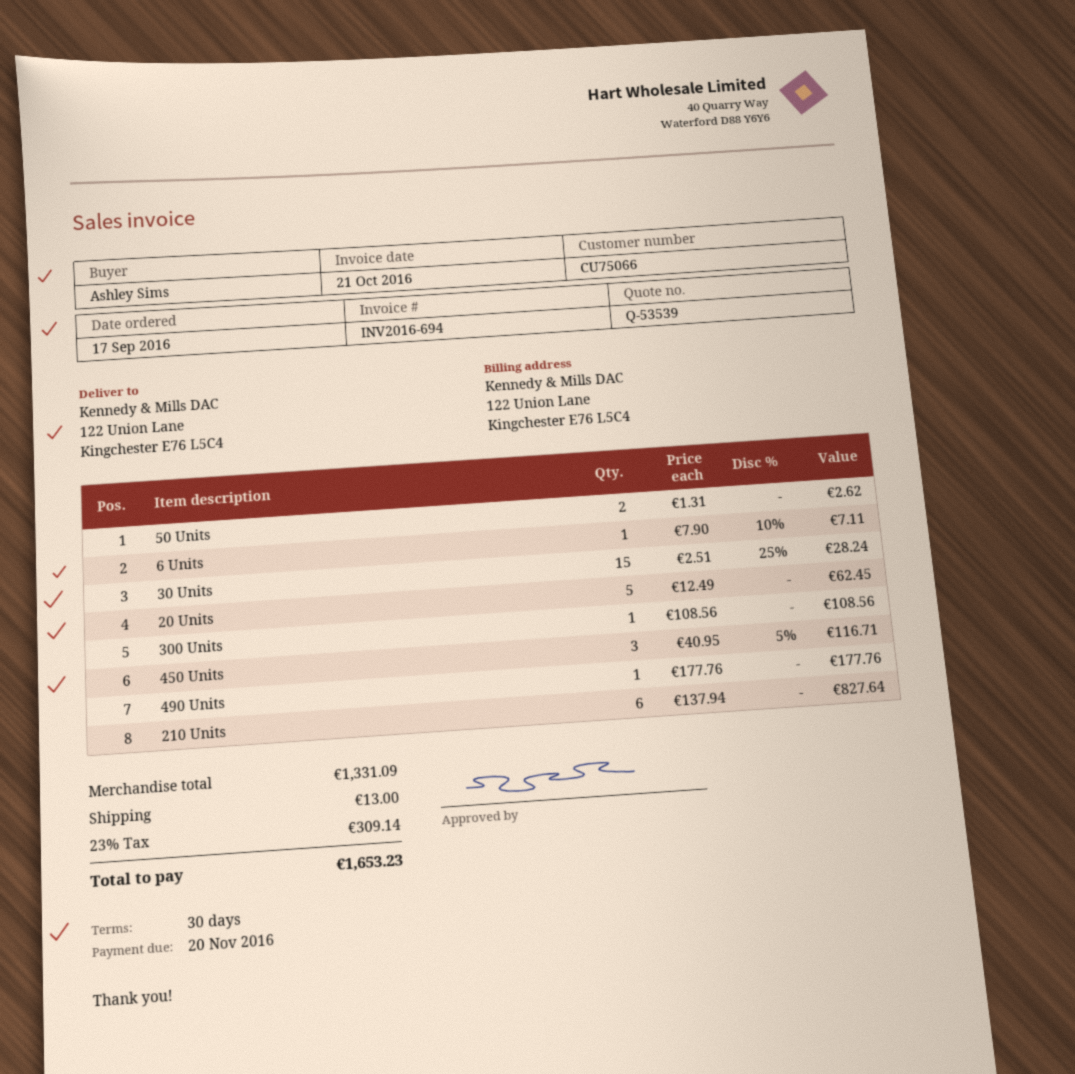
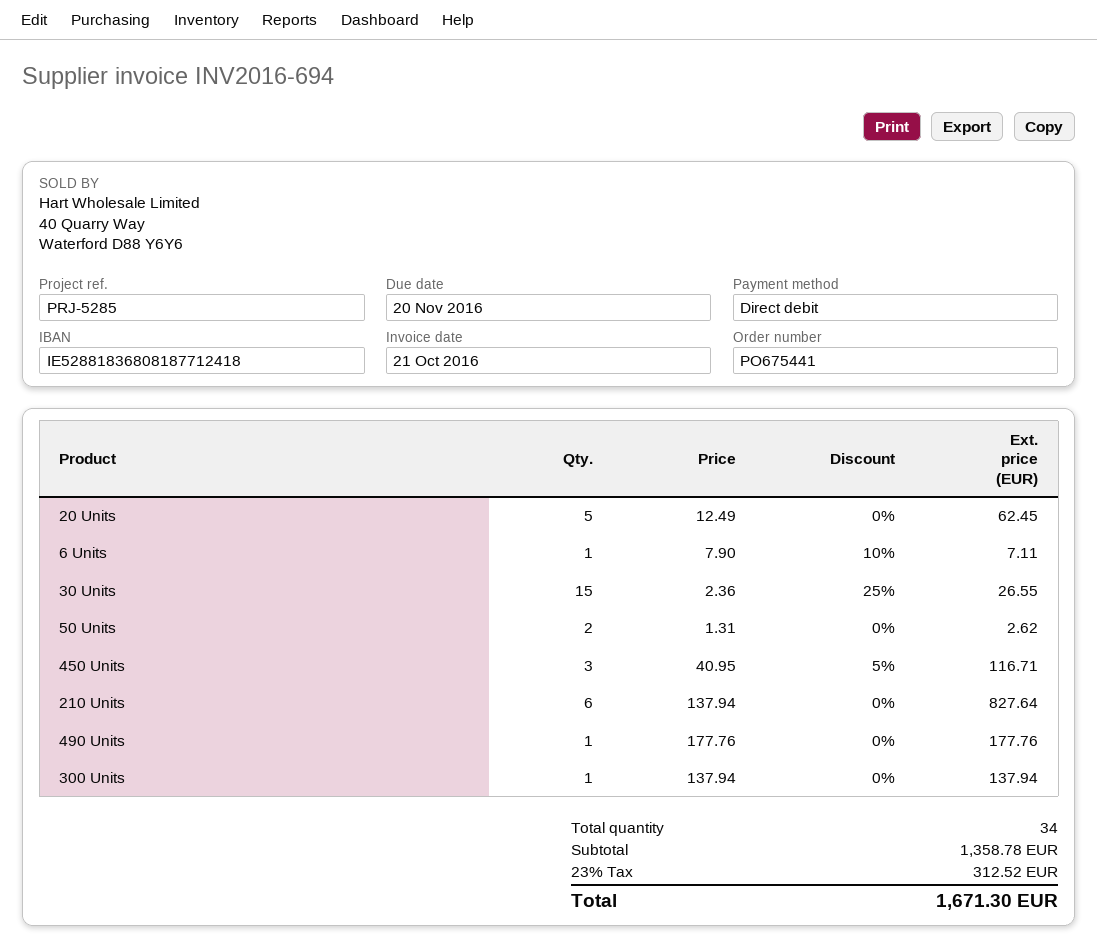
30 Units: 15 x 2.51 - 25% = 28.24 -> 15 x 2.36 - 25% = 26.55
300 Units: 1 x 108.56 = 108.56 -> 1 x 137.94 = 137.94
subtotal: 1331.09 -> 1358.78
shipping: 13.00 -> none
tax: 23% = 309.14 -> 23% = 312.52
total: 1653.23 -> 1671.30

